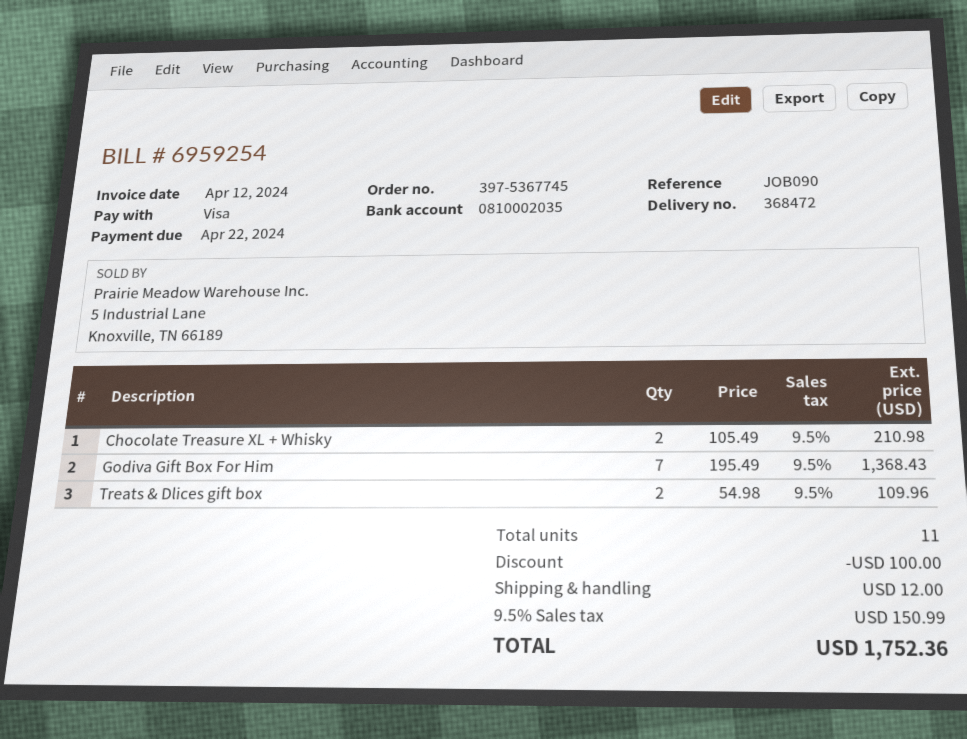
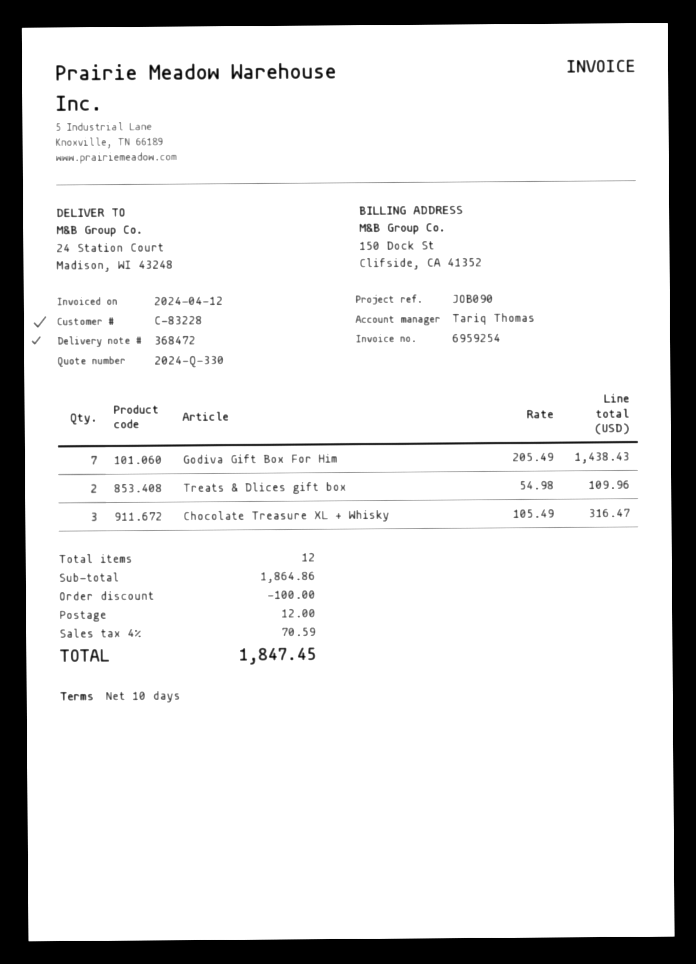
Chocolate Treasure XL + Whisky: 2 x 105.49 = 210.98 -> 3 x 105.49 = 316.47
Godiva Gift Box For Him: 7 x 195.49 = 1368.43 -> 7 x 205.49 = 1438.43
total quantity: 11 -> 12
tax: 9.5% = 150.99 -> 4% = 70.59
total: 1752.36 -> 1847.45

